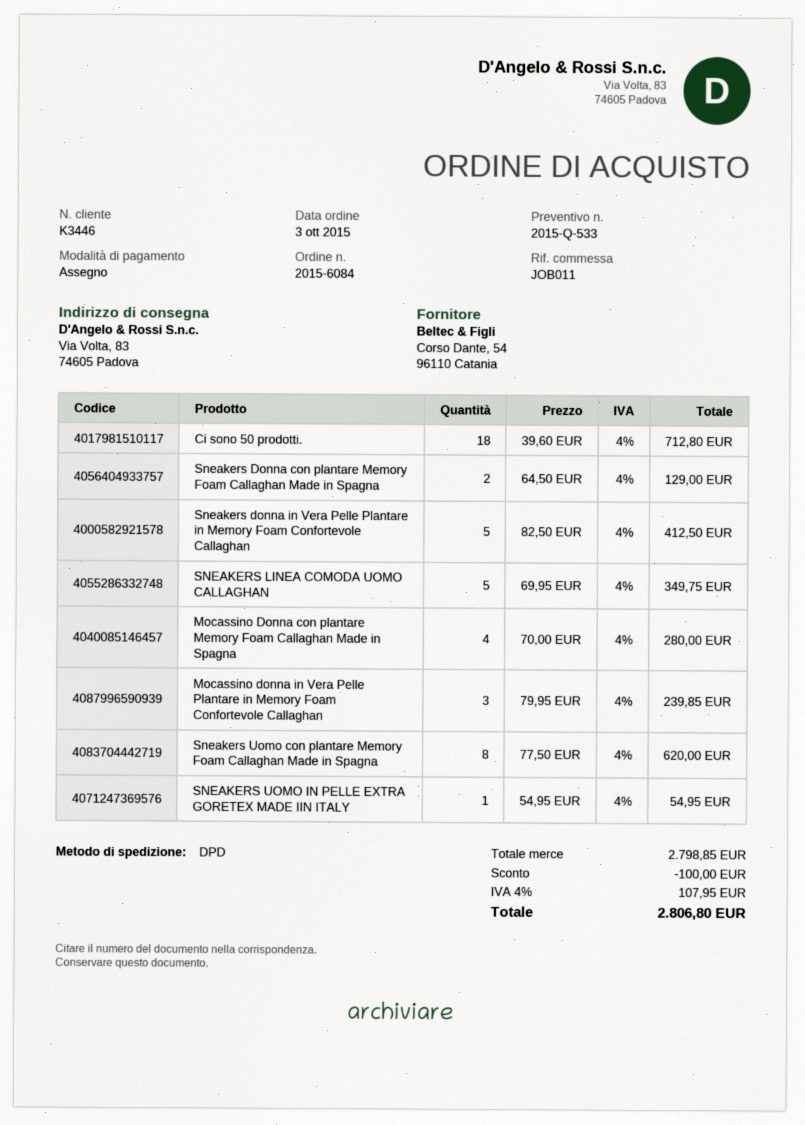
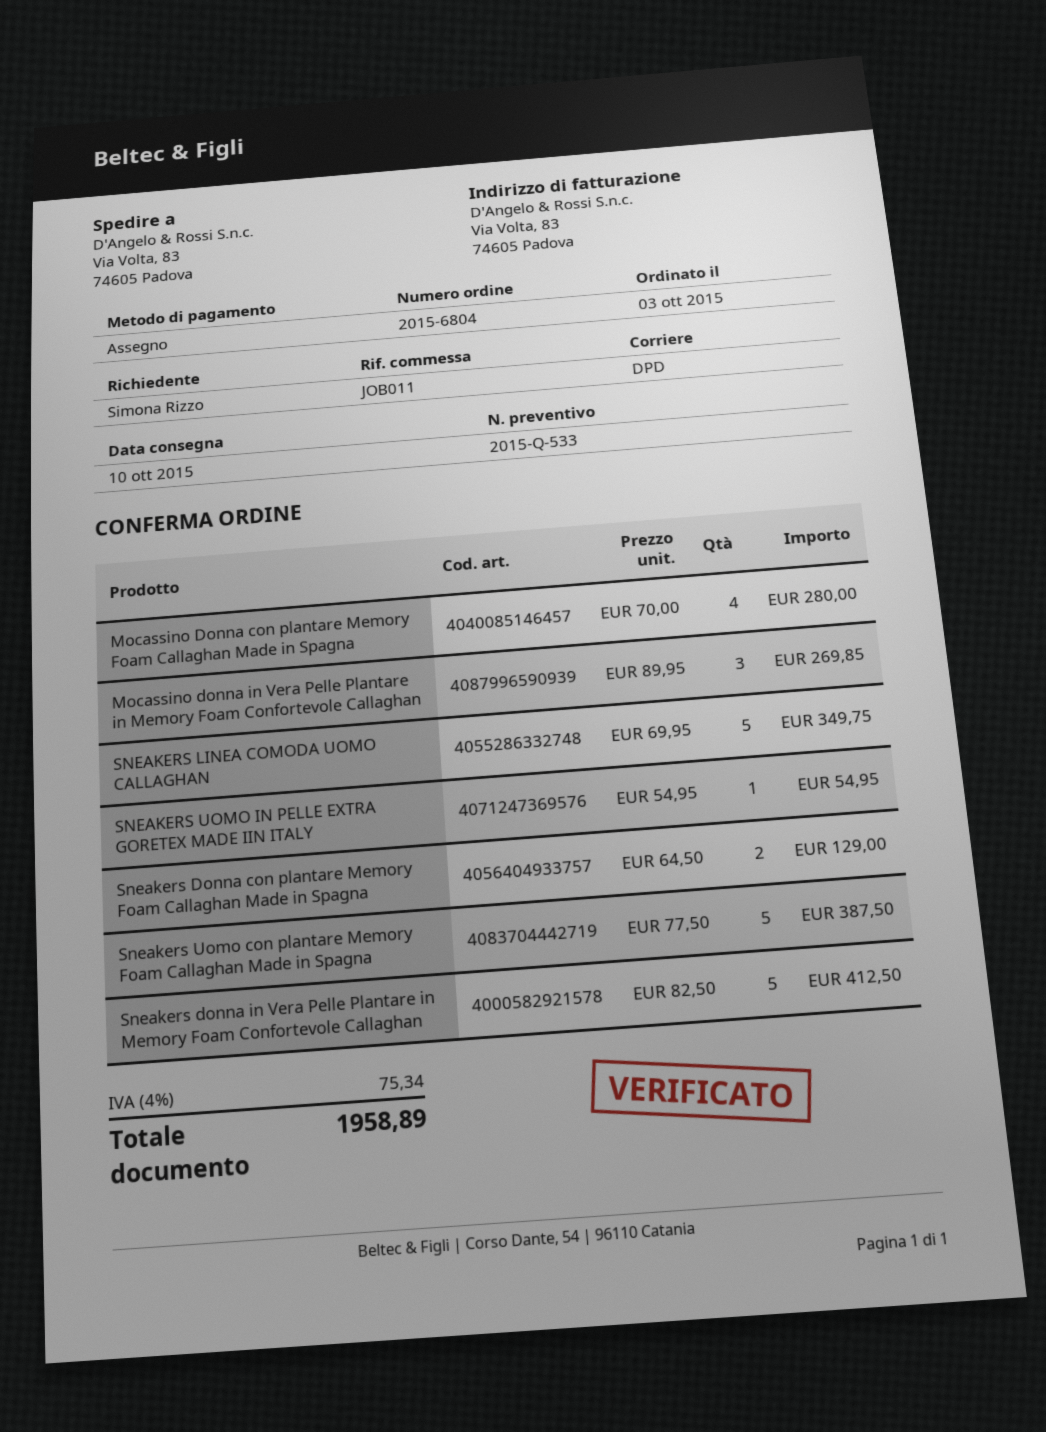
order number: 2015-6084 -> 2015-6804
Ci sono 50 prodotti.: 18 x 39.60 = 712.80 -> none
Mocassino donna in Vera Pelle Plantare in Memory Foam Confortevole Callaghan: 3 x 79.95 = 239.85 -> 3 x 89.95 = 269.85
Sneakers Uomo con plantare Memory Foam Callaghan Made in Spagna: 8 x 77.50 = 620.00 -> 5 x 77.50 = 387.50
discount: 100.00 -> none
tax: 4% = 107.95 -> 4% = 75.34
total: 2806.80 -> 1958.89

